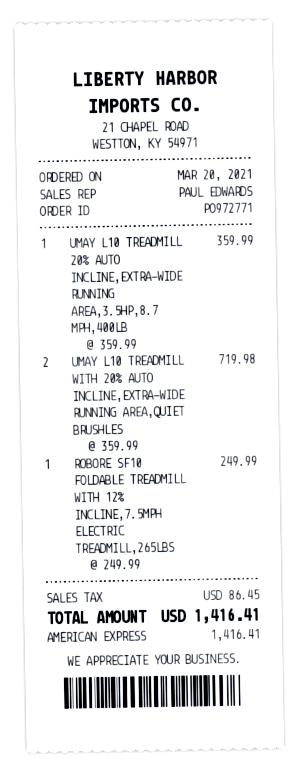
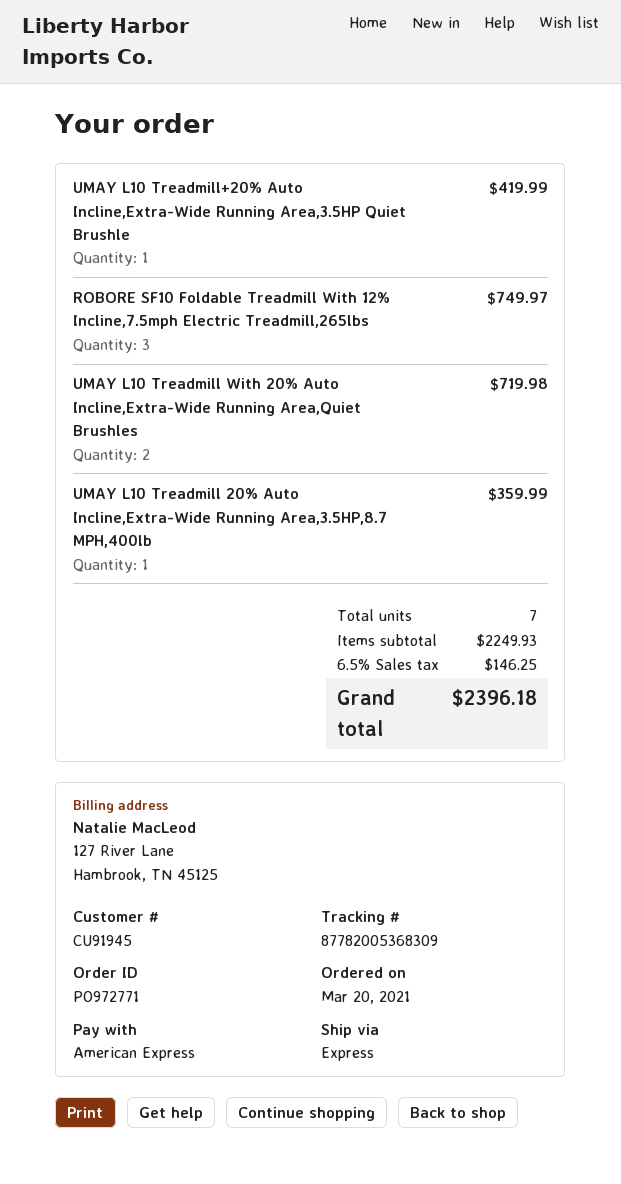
ROBORE SF10 FOLDABLE TREADMILL WITH 12% INCLINE,7.5MPH ELECTRIC TREADMILL,265LBS: 1 for 249.99 -> 3 for 749.97
UMAY L10 Treadmill+20% Auto Incline,Extra-Wide Running Area,3.5HP Quiet Brushle: none -> 1 for 419.99
tax: 86.45 -> 146.25
total: 1416.41 -> 2396.18

